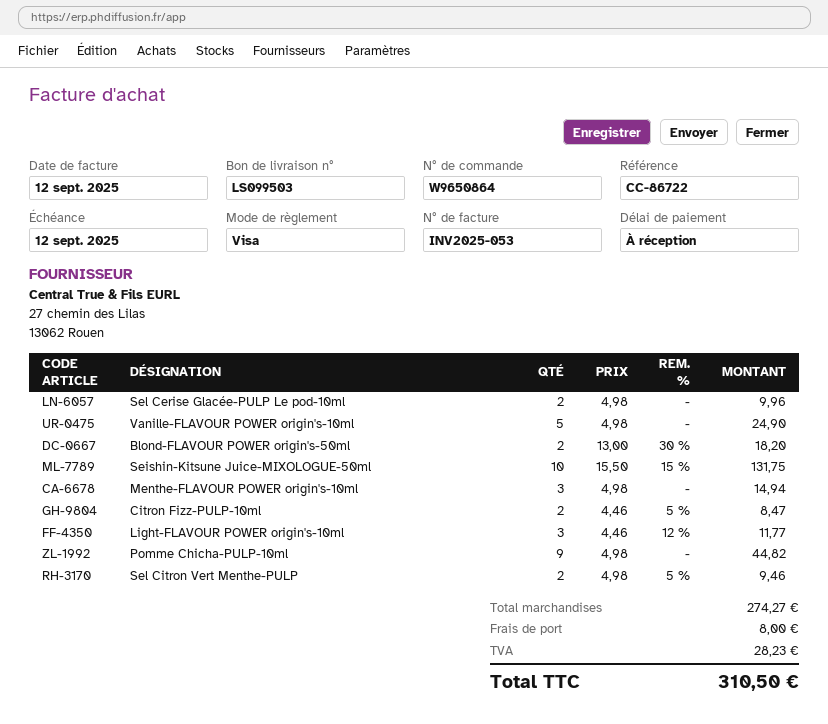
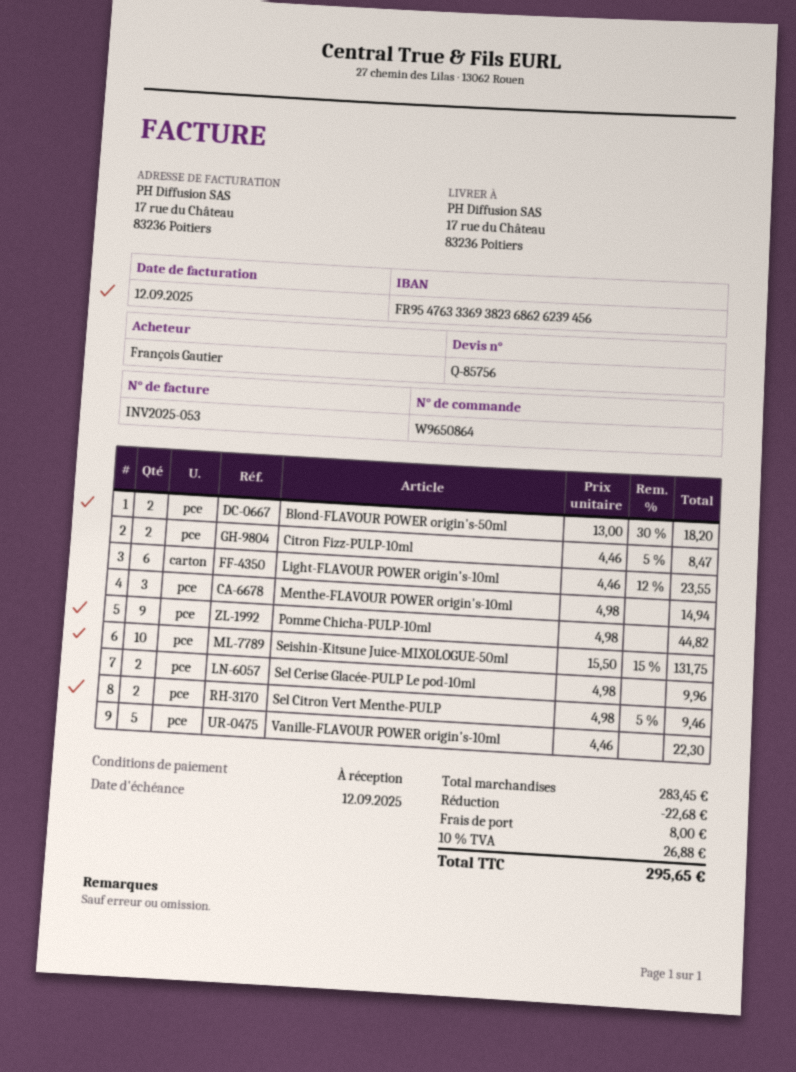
Vanille-FLAVOUR POWER origin's-10ml: 5 x 4.98 = 24.90 -> 5 x 4.46 = 22.30
Light-FLAVOUR POWER origin's-10ml: 3 x 4.46 - 12% = 11.77 -> 6 x 4.46 - 12% = 23.55
subtotal: 274.27 -> 283.45
discount: none -> 22.68
tax: 28.23 -> 26.88
total: 310.50 -> 295.65

